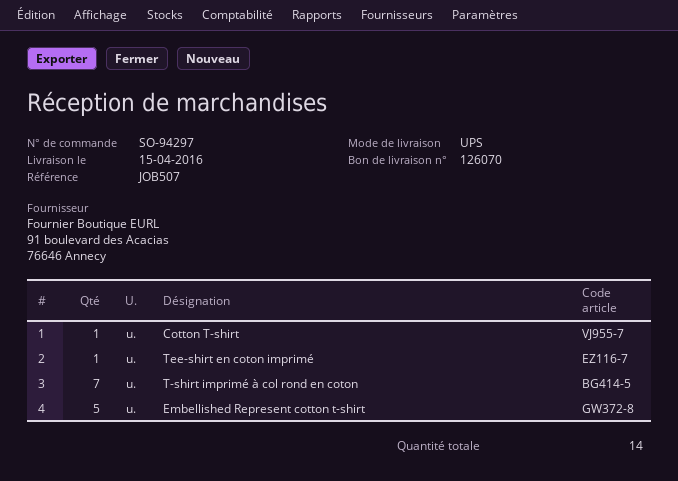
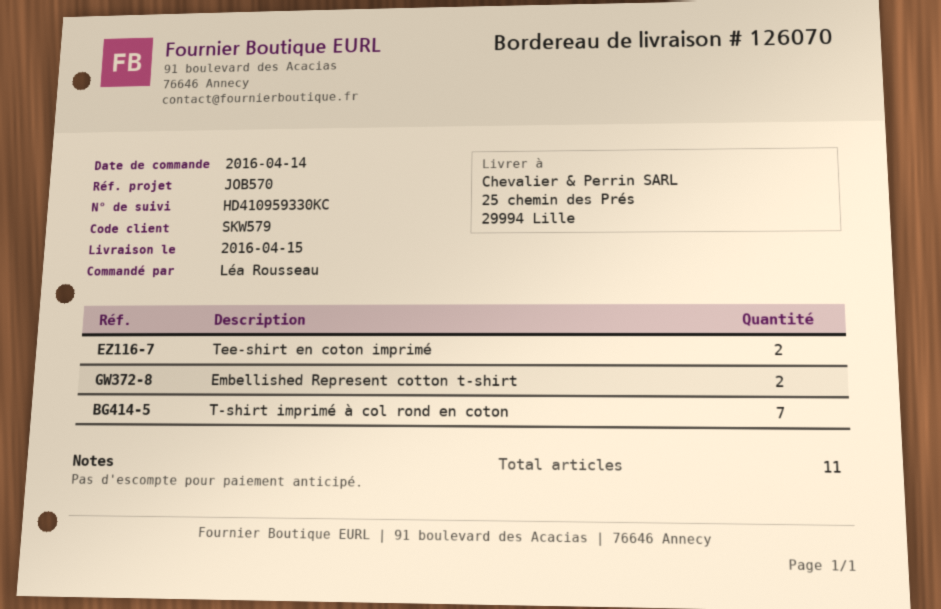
reference: JOB507 -> JOB570
Cotton T-shirt: 1 -> none
Tee-shirt en coton imprimé: 1 -> 2
Embellished Represent cotton t-shirt: 5 -> 2
total quantity: 14 -> 11

